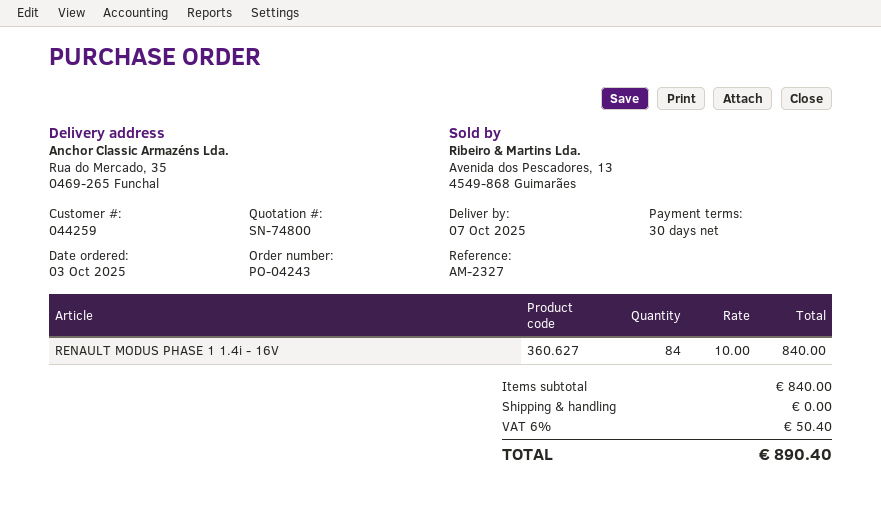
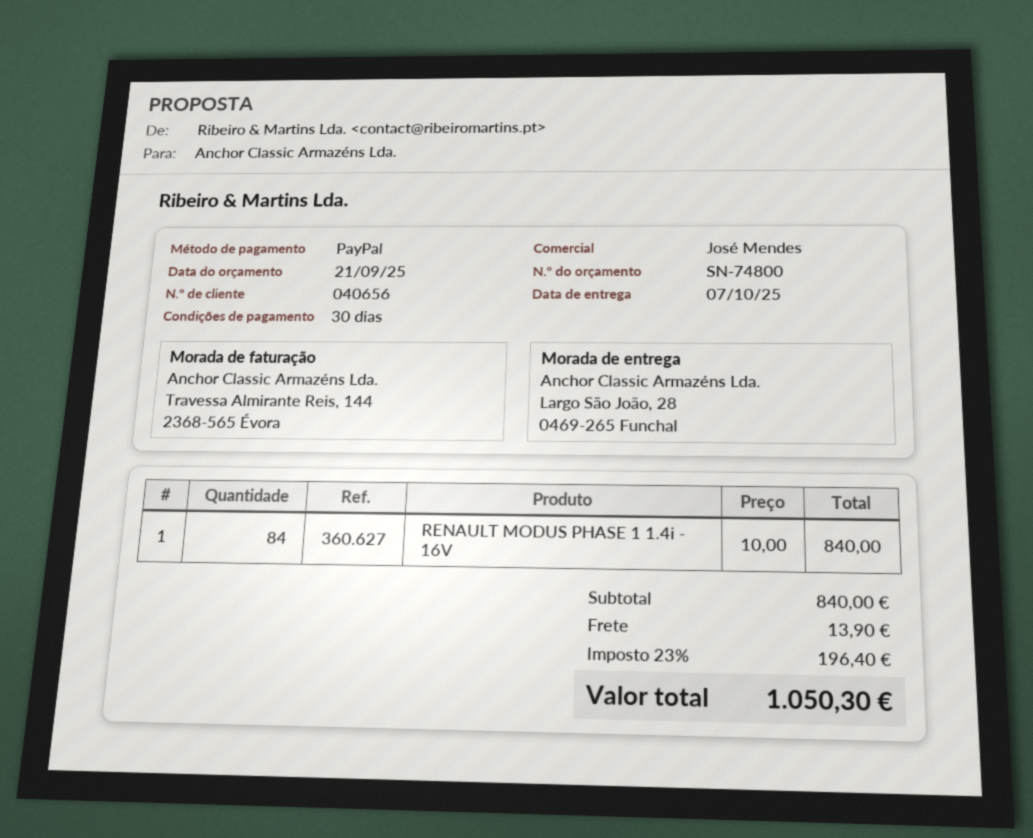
customer number: 044259 -> 040656
ship to: Rua do Mercado, 35, 0469-265 Funchal -> Largo São João, 28, 0469-265 Funchal
shipping: 0.00 -> 13.90
tax: 6% = 50.40 -> 23% = 196.40
total: 890.40 -> 1050.30

